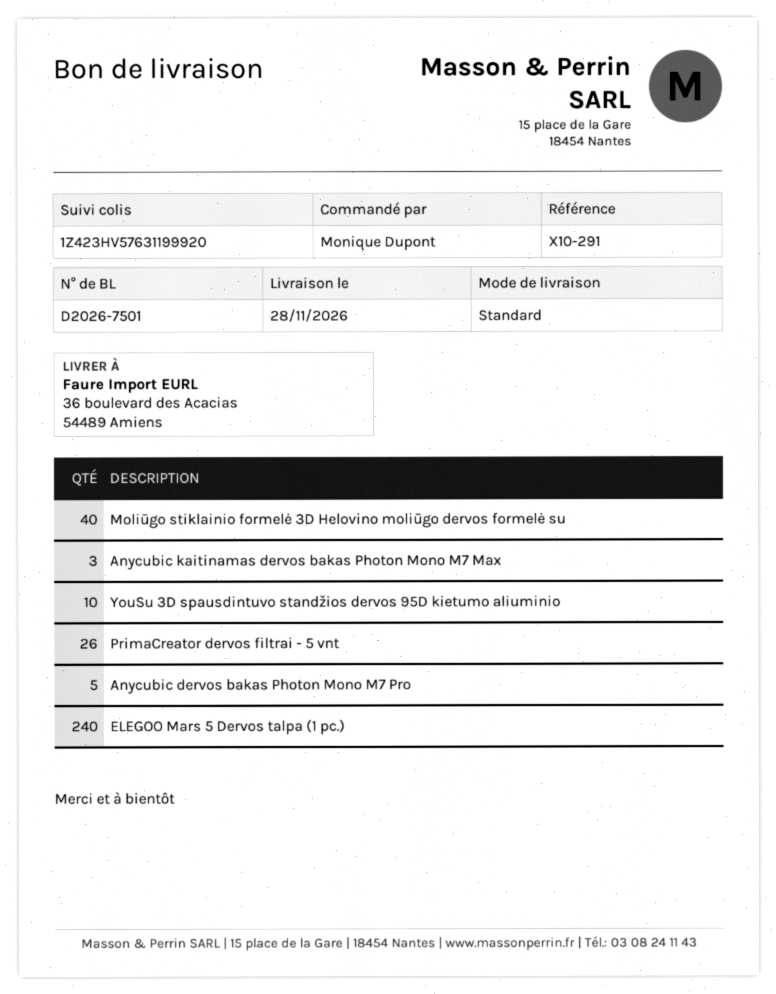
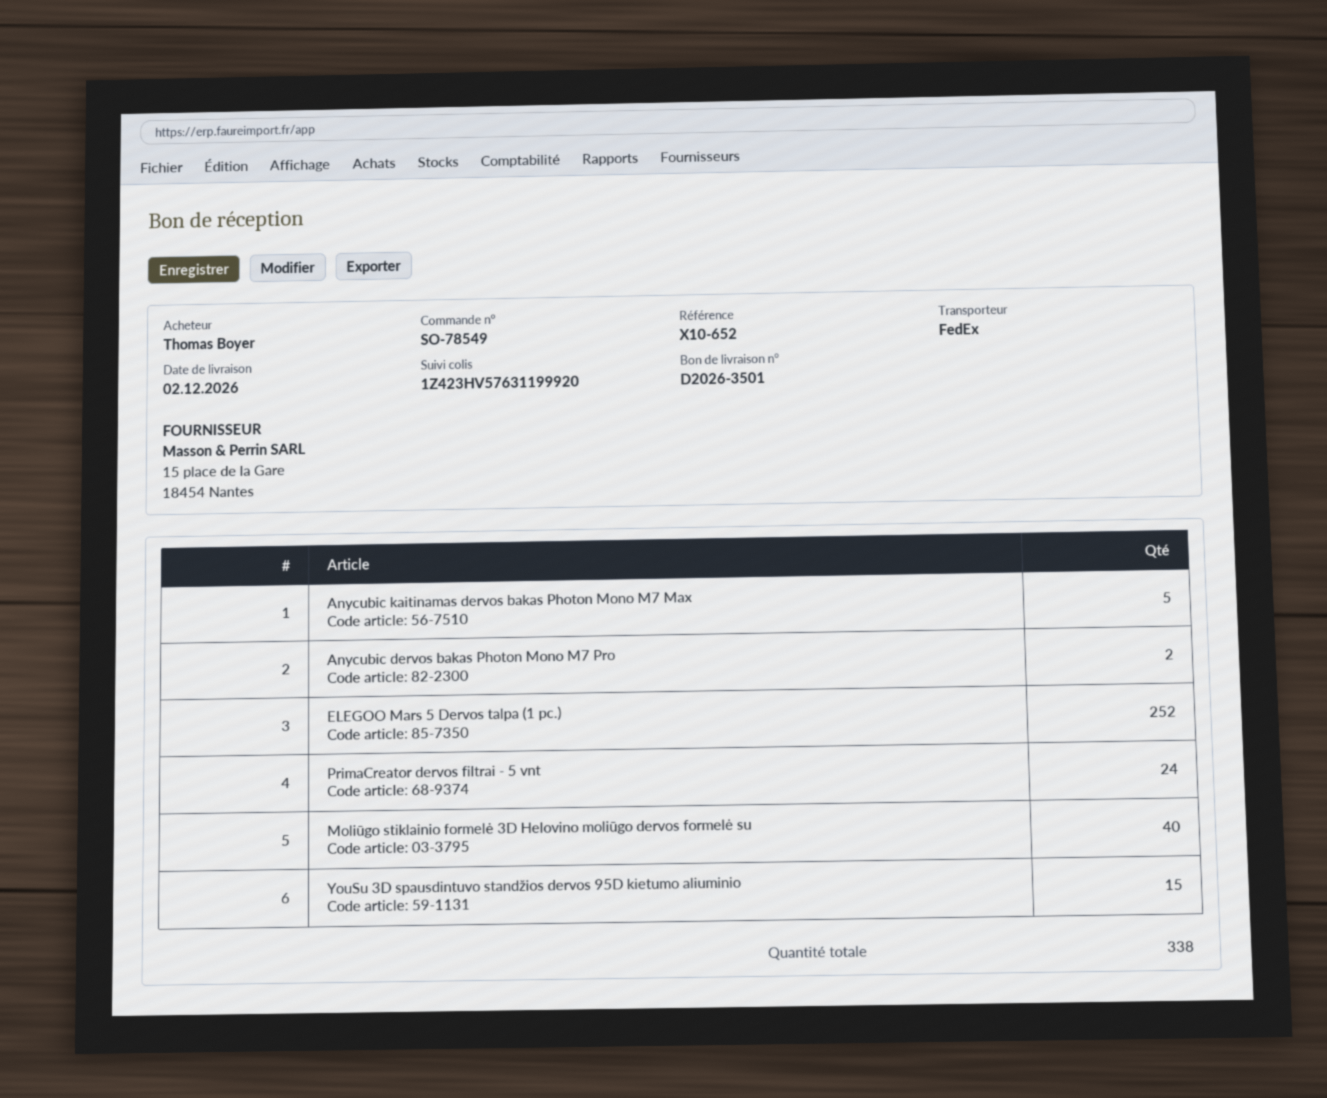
delivery note number: D2026-7501 -> D2026-3501
delivery date: 2026-11-28 -> 2026-12-02
reference: X10-291 -> X10-652
ordered by: Monique Dupont -> Thomas Boyer
shipping method: standard -> FedEx
Anycubic kaitinamas dervos bakas Photon Mono M7 Max: 3 -> 5
YouSu 3D spausdintuvo standžios dervos 95D kietumo aliuminio: 10 -> 15
PrimaCreator dervos filtrai - 5 vnt: 26 -> 24
Anycubic dervos bakas Photon Mono M7 Pro: 5 -> 2
ELEGOO Mars 5 Dervos talpa (1 pc.): 240 -> 252

